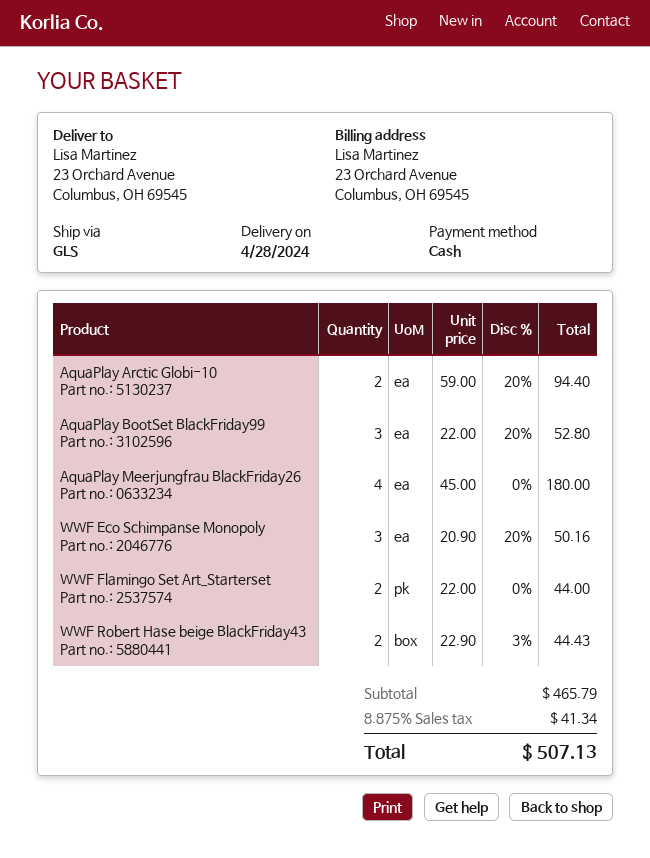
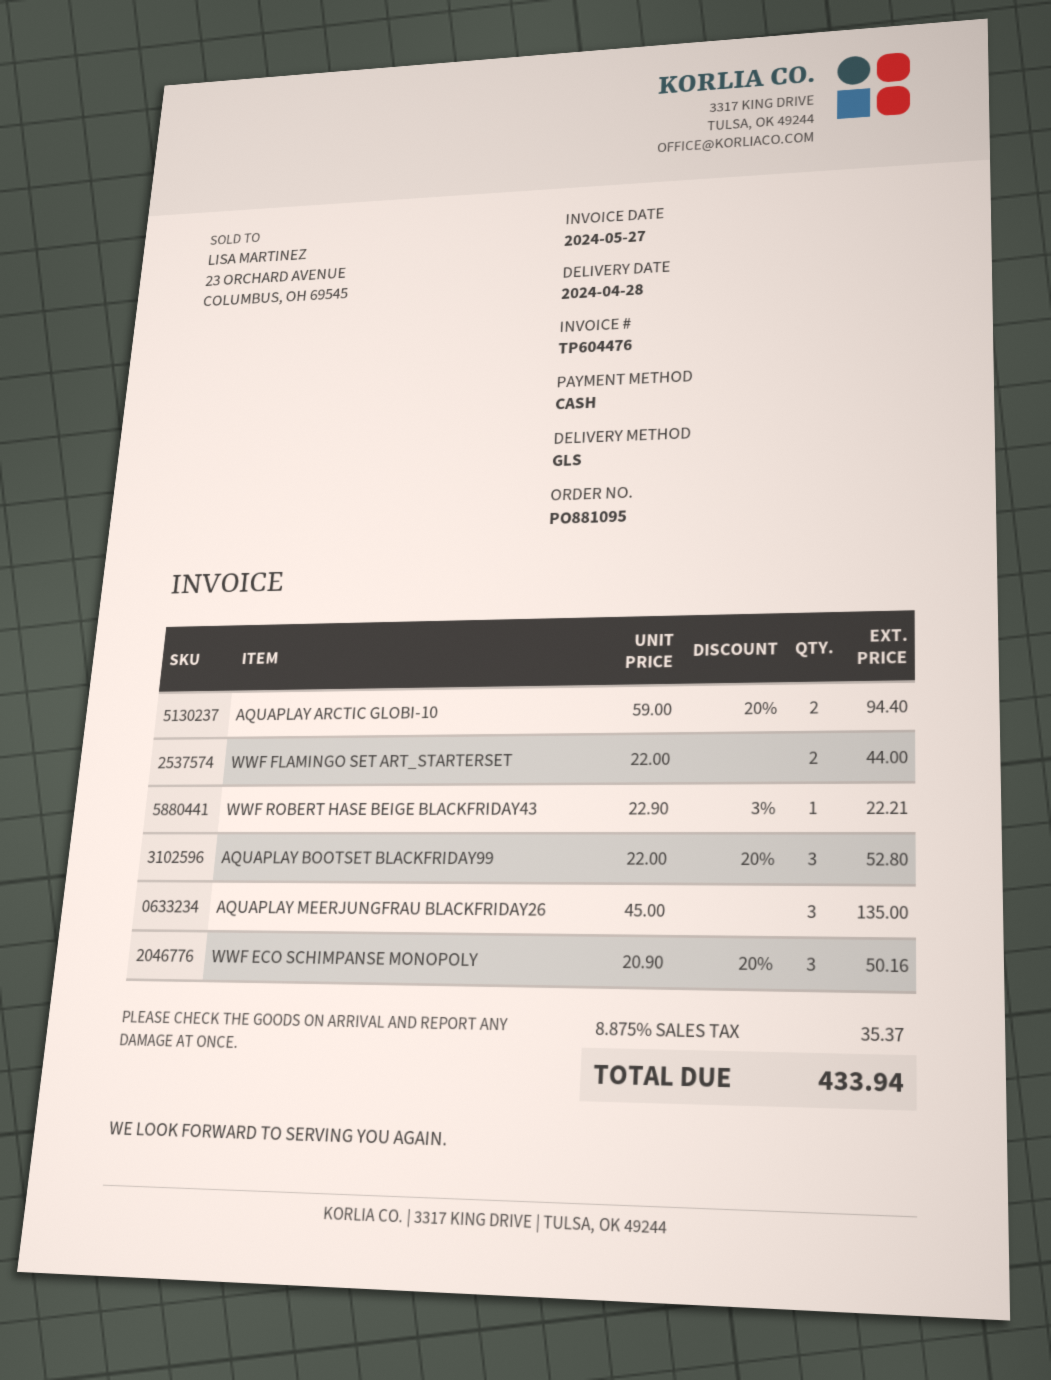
AquaPlay Meerjungfrau BlackFriday26: 4 x 45.00 = 180.00 -> 3 x 45.00 = 135.00
WWF Robert Hase beige BlackFriday43: 2 x 22.90 - 3% = 44.43 -> 1 x 22.90 - 3% = 22.21
tax: 8.875% = 41.34 -> 8.875% = 35.37
total: 507.13 -> 433.94

